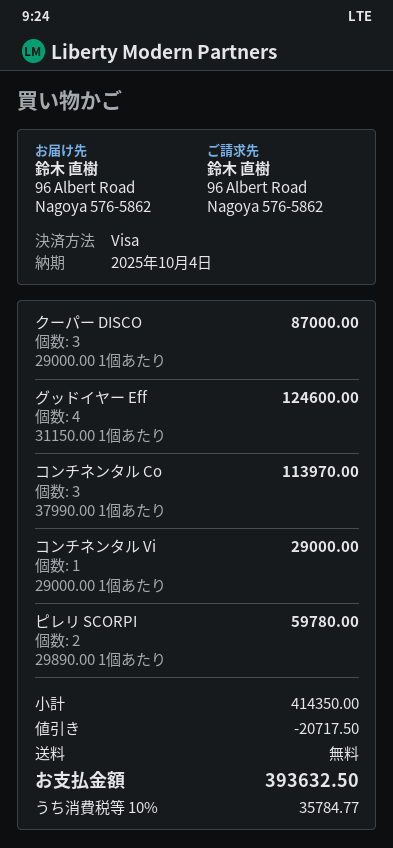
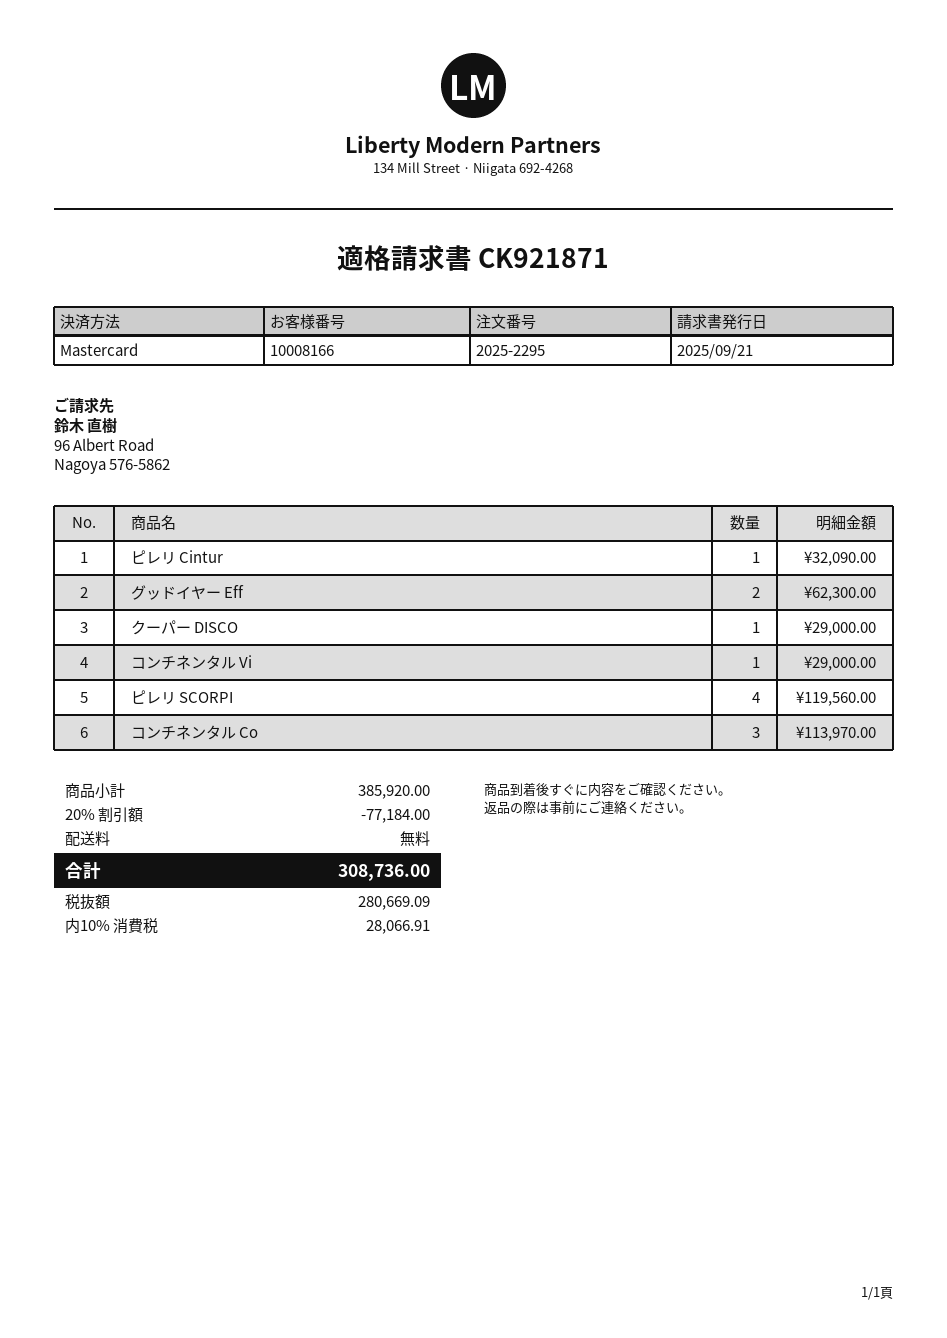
payment method: Visa -> Mastercard
クーパー DISCO: 3 for 87000.00 -> 1 for 29000.00
グッドイヤー Eff: 4 for 124600.00 -> 2 for 62300.00
ピレリ SCORPI: 2 for 59780.00 -> 4 for 119560.00
ピレリ Cintur: none -> 1 for 32090.00
subtotal: 414350.00 -> 385920.00
discount: 20717.50 -> 77184.00
tax: 10% = 35784.77 -> 10% = 28066.91
total: 393632.50 -> 308736.00

